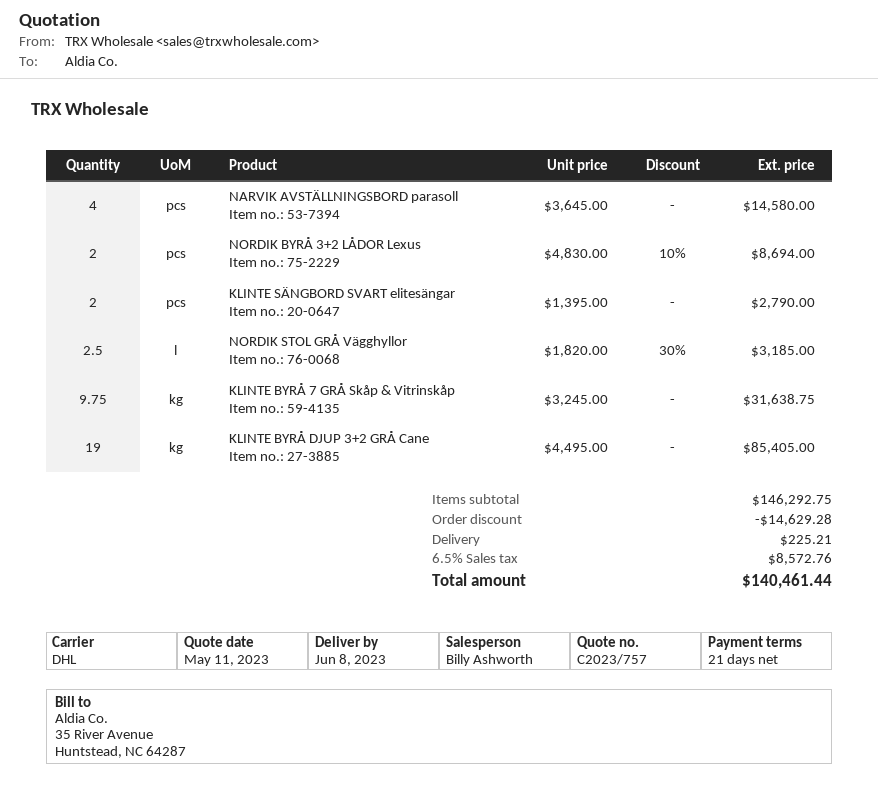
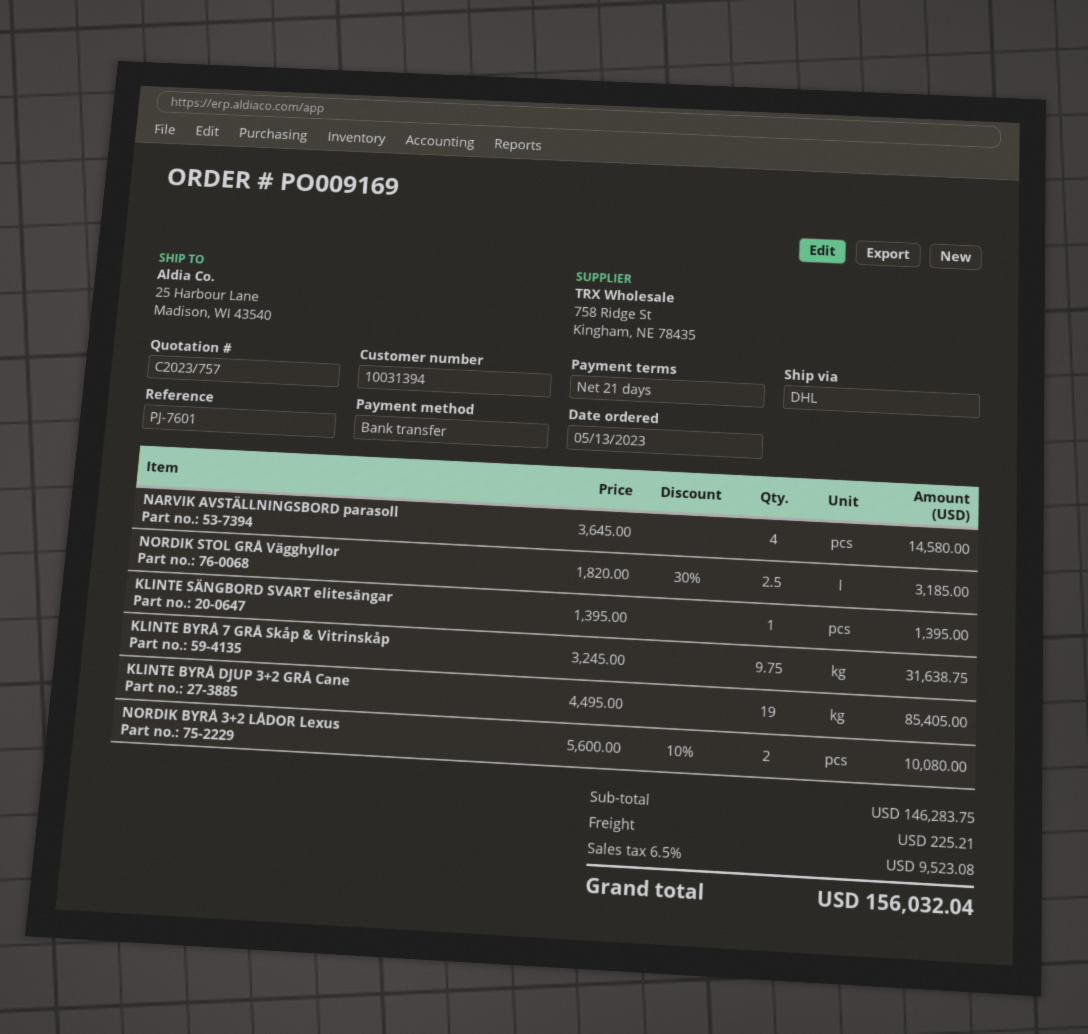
NORDIK BYRÅ 3+2 LÅDOR Lexus: 2 x 4830.00 - 10% = 8694.00 -> 2 x 5600.00 - 10% = 10080.00
KLINTE SÄNGBORD SVART elitesängar: 2 x 1395.00 = 2790.00 -> 1 x 1395.00 = 1395.00
subtotal: 146292.75 -> 146283.75
discount: 14629.28 -> none
tax: 6.5% = 8572.76 -> 6.5% = 9523.08
total: 140461.44 -> 156032.04

